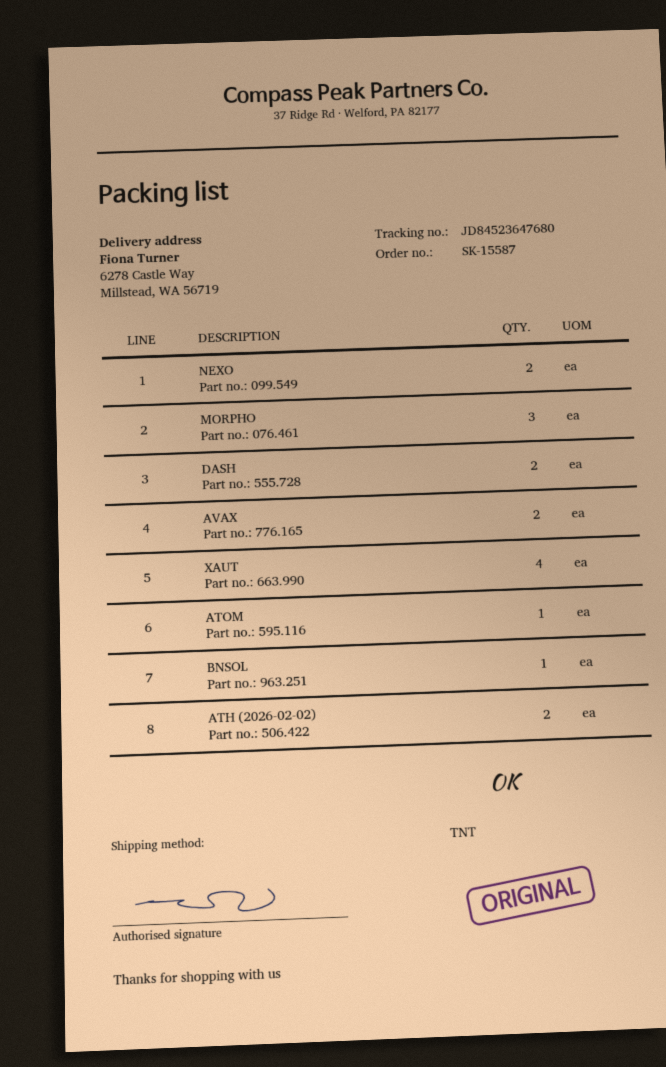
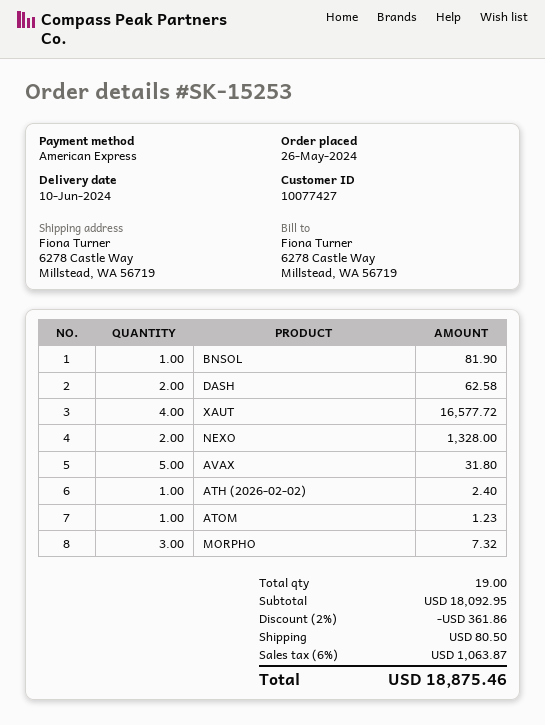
order number: SK-15587 -> SK-15253
AVAX: 2 -> 5
ATH (2026-02-02): 2 -> 1

